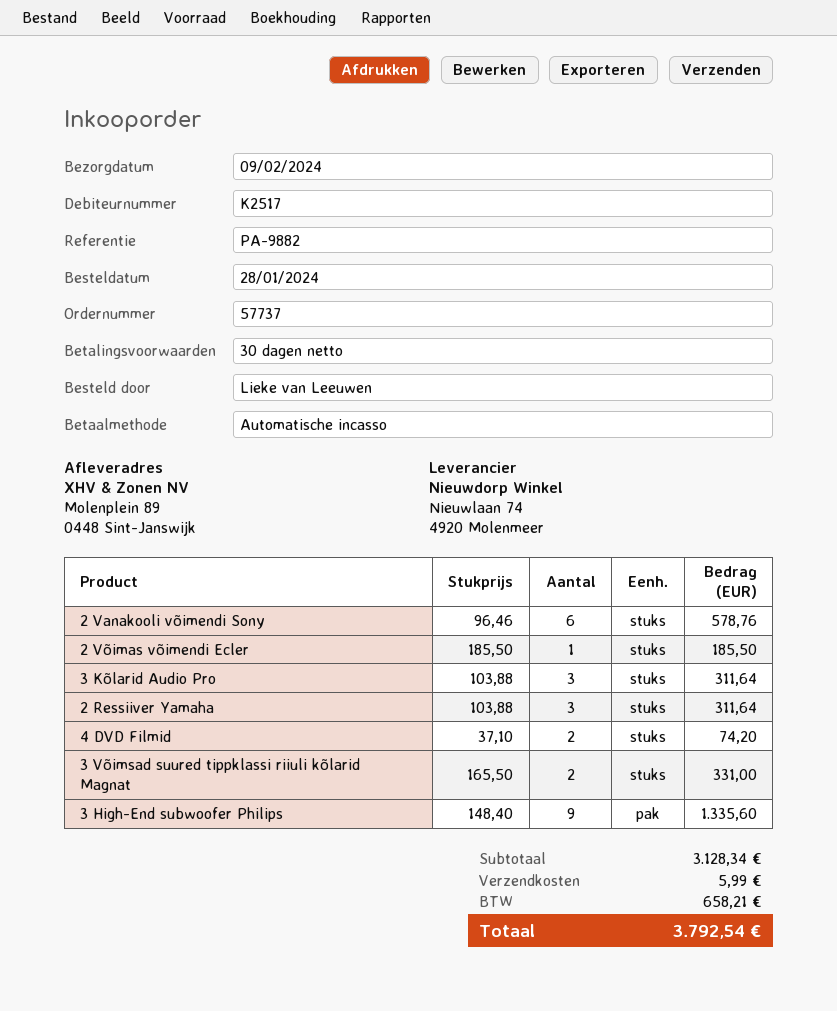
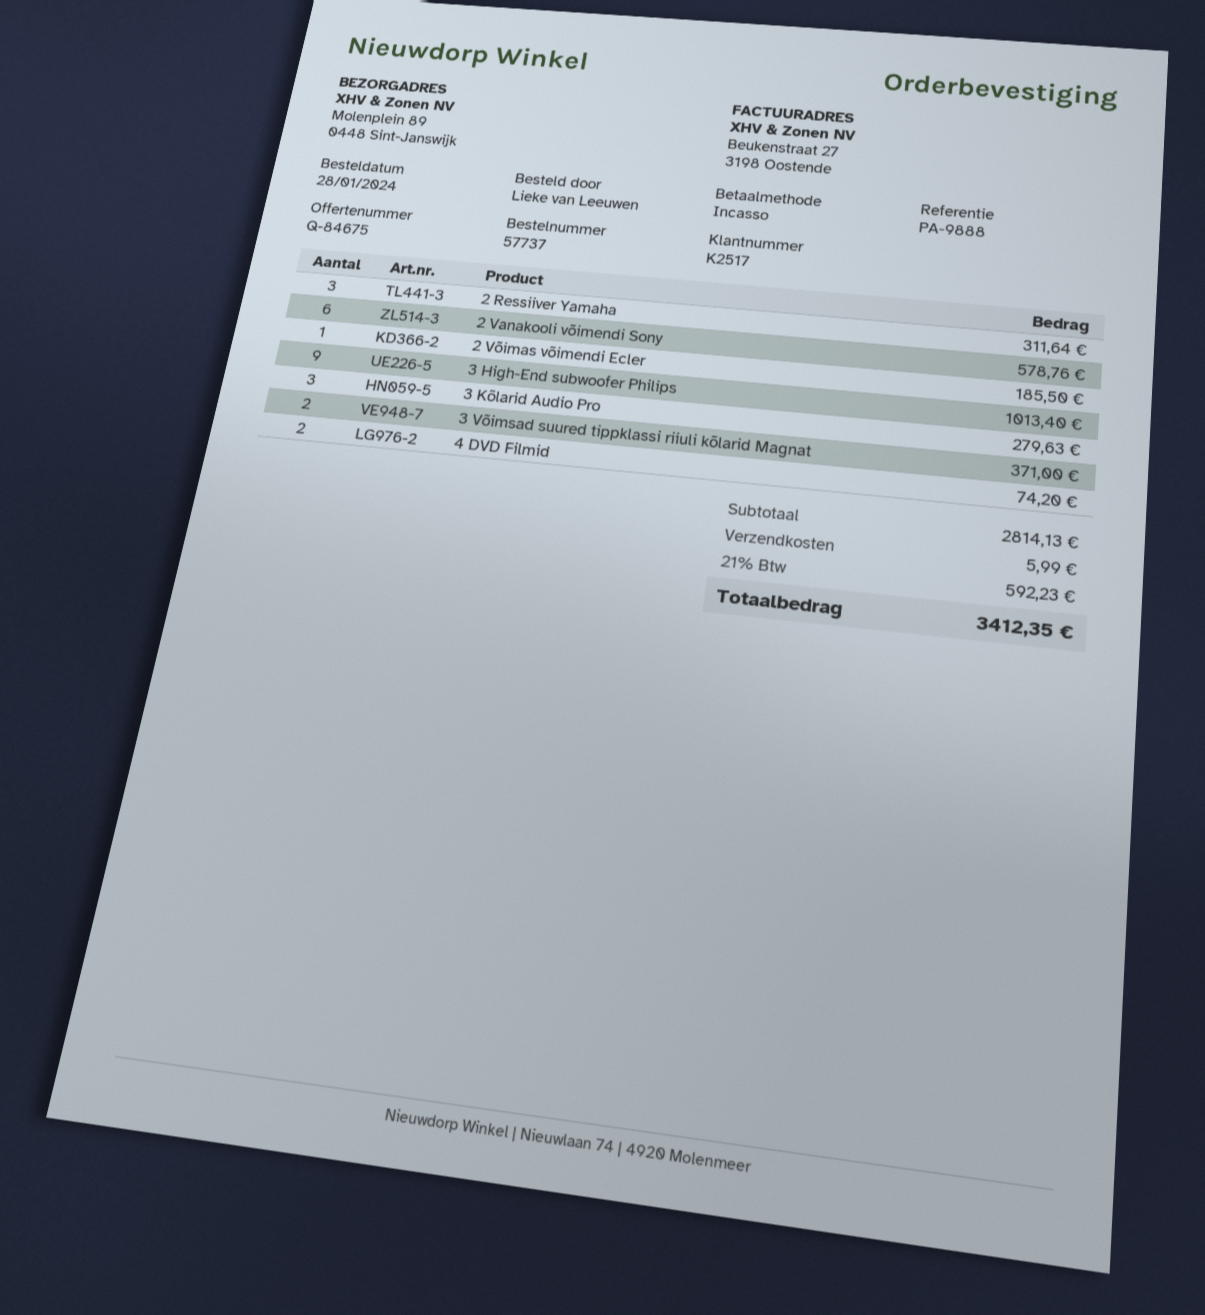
reference: PA-9882 -> PA-9888
3 Kõlarid Audio Pro: 3 for 311.64 -> 3 for 279.63
3 Võimsad suured tippklassi riiuli kõlarid Magnat: 2 for 331.00 -> 2 for 371.00
3 High-End subwoofer Philips: 9 for 1335.60 -> 9 for 1013.40
subtotal: 3128.34 -> 2814.13
tax: 658.21 -> 592.23
total: 3792.54 -> 3412.35

